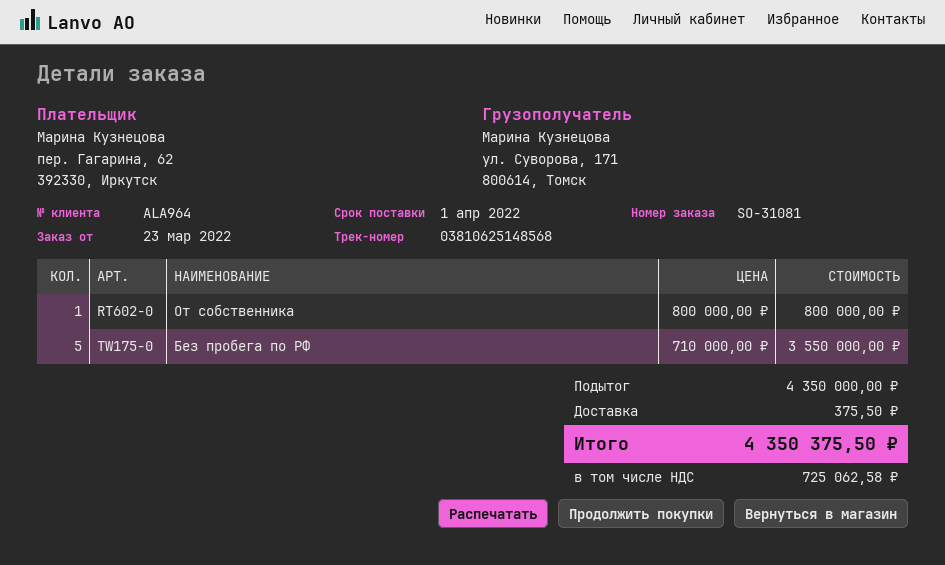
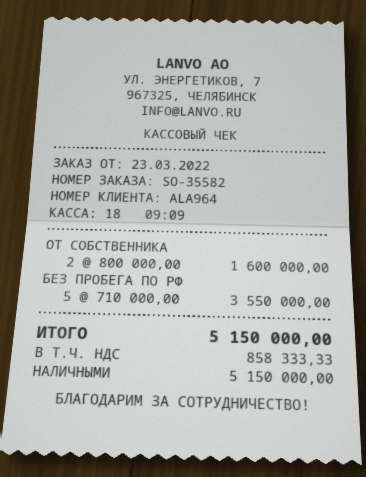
order number: SO-31081 -> SO-35582
От собственника: 1 x 800000.00 = 800000.00 -> 2 x 800000.00 = 1600000.00
shipping: 375.50 -> none
tax: 725062.58 -> 858333.33
total: 4350375.50 -> 5150000.00

